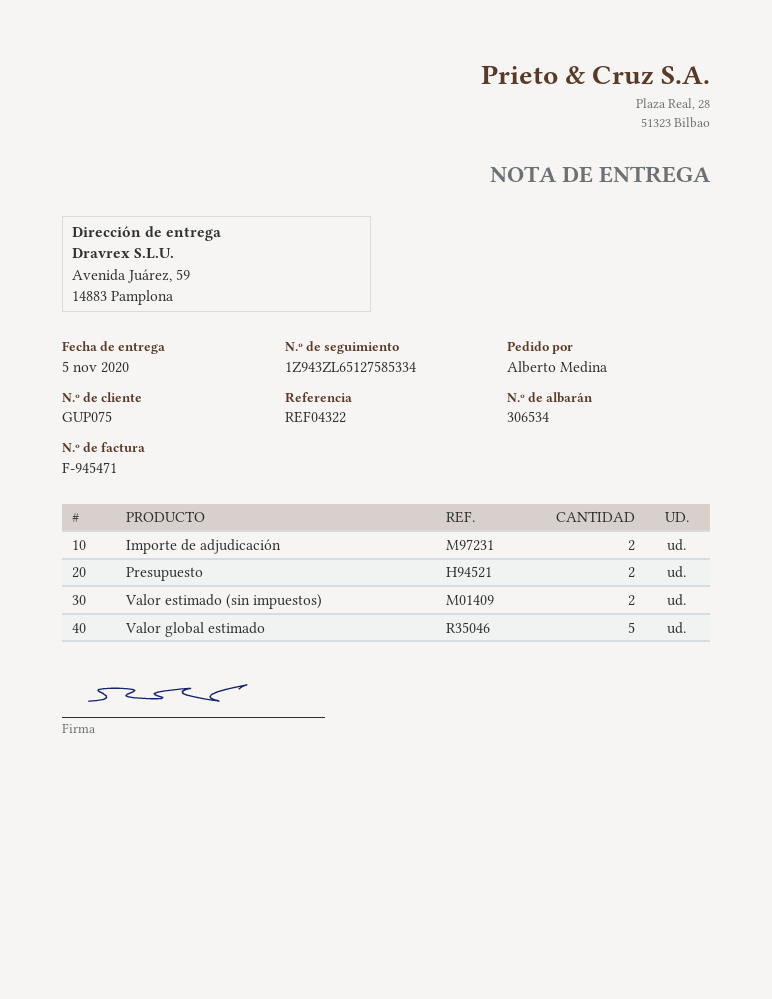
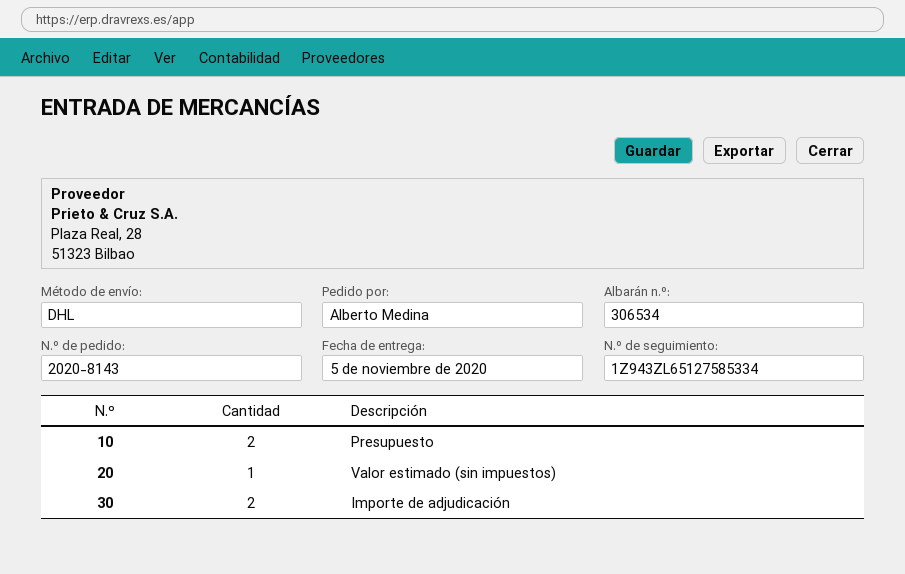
Valor estimado (sin impuestos): 2 -> 1
Valor global estimado: 5 -> none

